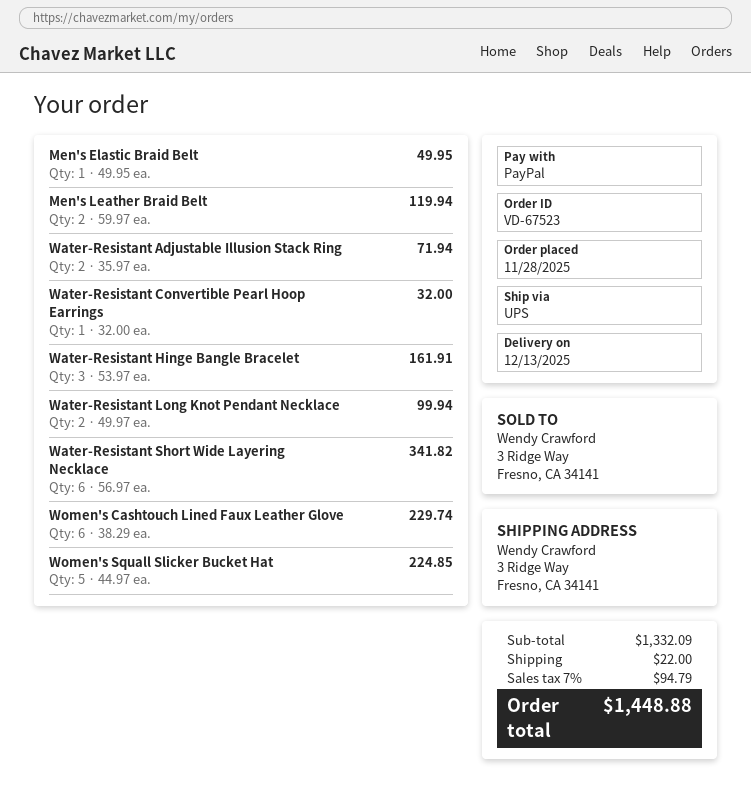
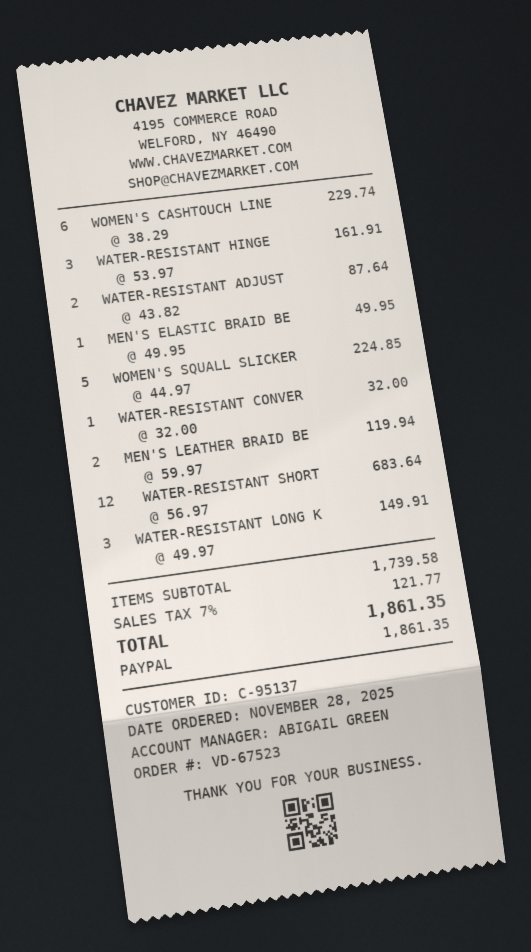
Water-Resistant Adjustable Illusion Stack Ring: 2 x 35.97 = 71.94 -> 2 x 43.82 = 87.64
Water-Resistant Long Knot Pendant Necklace: 2 x 49.97 = 99.94 -> 3 x 49.97 = 149.91
Water-Resistant Short Wide Layering Necklace: 6 x 56.97 = 341.82 -> 12 x 56.97 = 683.64
subtotal: 1332.09 -> 1739.58
shipping: 22.00 -> none
tax: 7% = 94.79 -> 7% = 121.77
total: 1448.88 -> 1861.35

